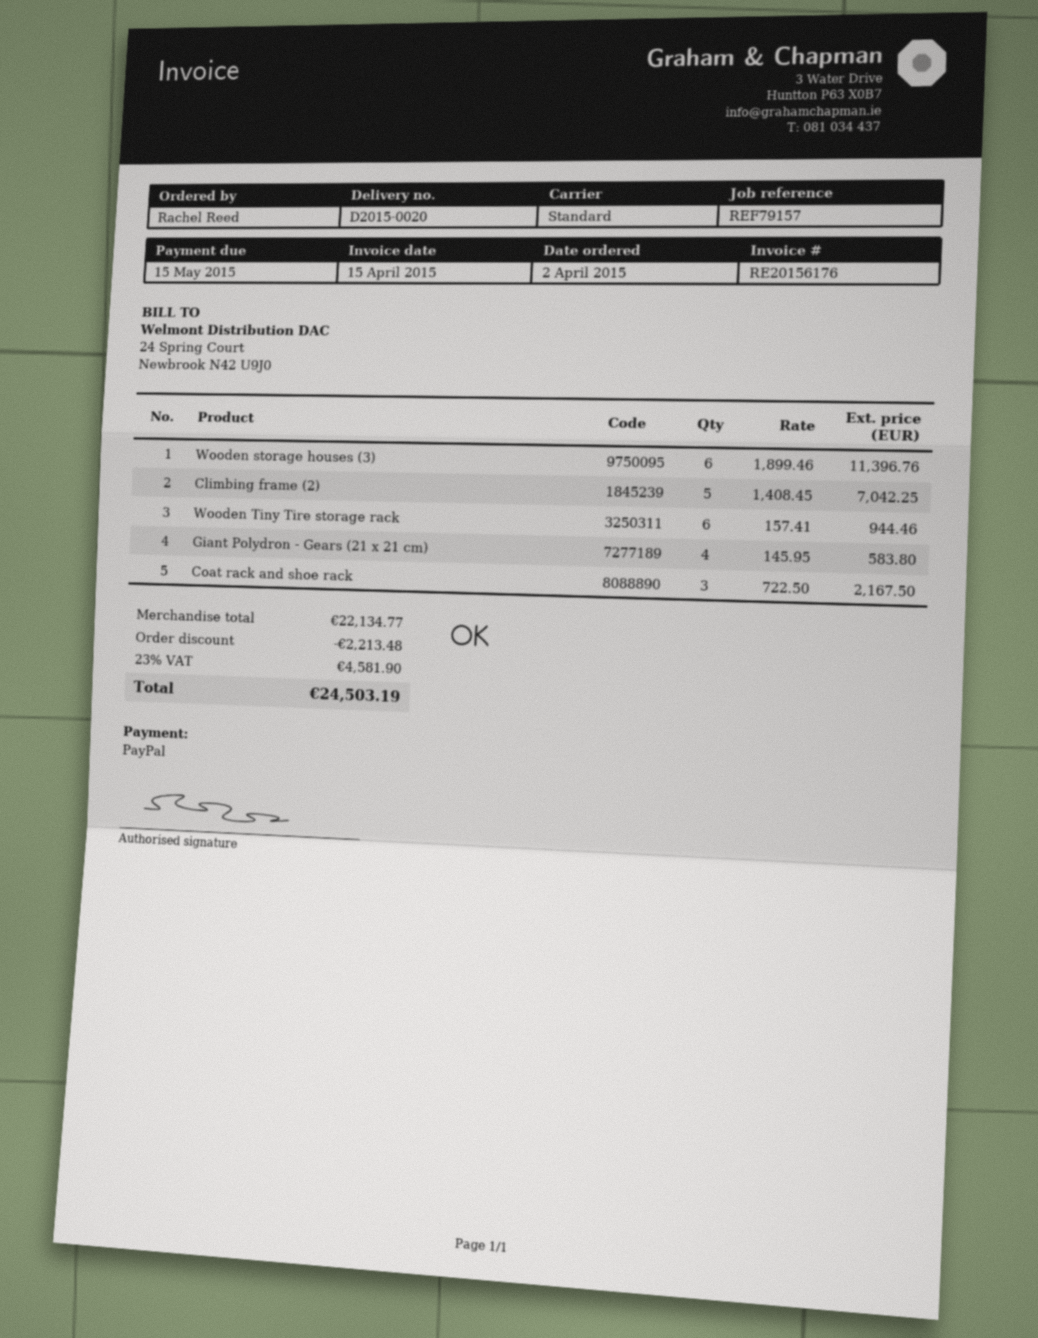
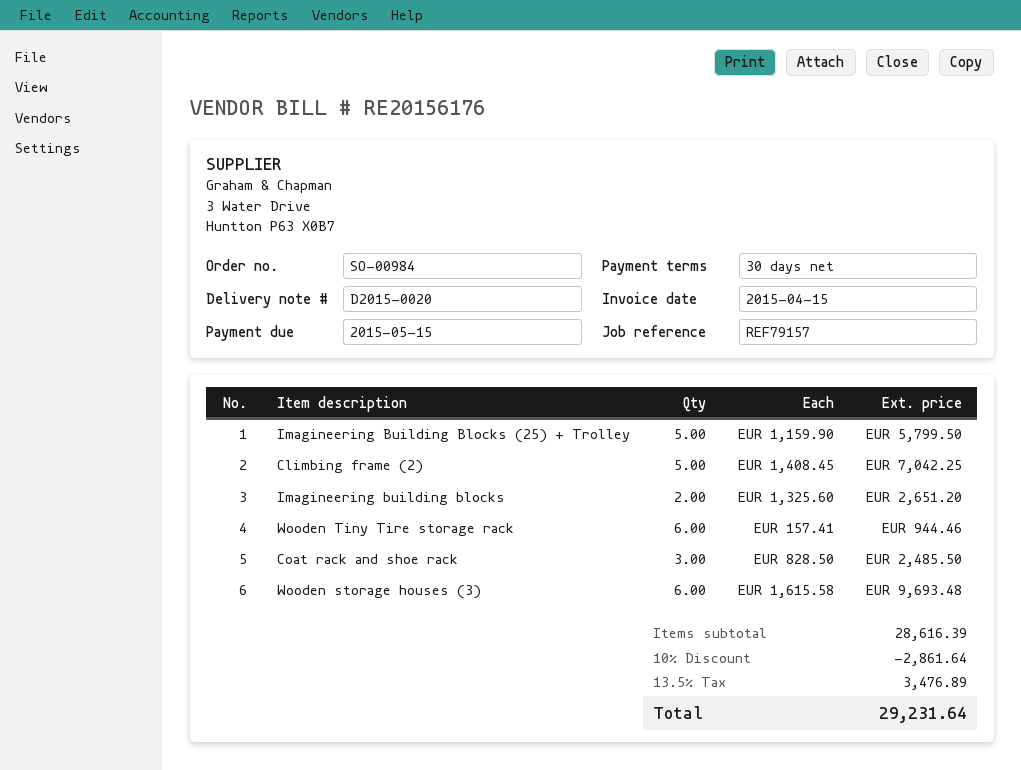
Wooden storage houses (3): 6 x 1899.46 = 11396.76 -> 6 x 1615.58 = 9693.48
Giant Polydron - Gears (21 x 21 cm): 4 x 145.95 = 583.80 -> none
Coat rack and shoe rack: 3 x 722.50 = 2167.50 -> 3 x 828.50 = 2485.50
Imagineering Building Blocks (25) + Trolley: none -> 5 x 1159.90 = 5799.50
Imagineering building blocks: none -> 2 x 1325.60 = 2651.20
subtotal: 22134.77 -> 28616.39
discount: 2213.48 -> 2861.64
tax: 23% = 4581.90 -> 13.5% = 3476.89
total: 24503.19 -> 29231.64

